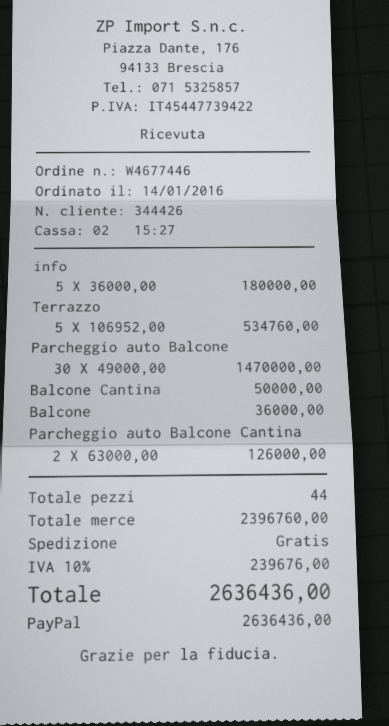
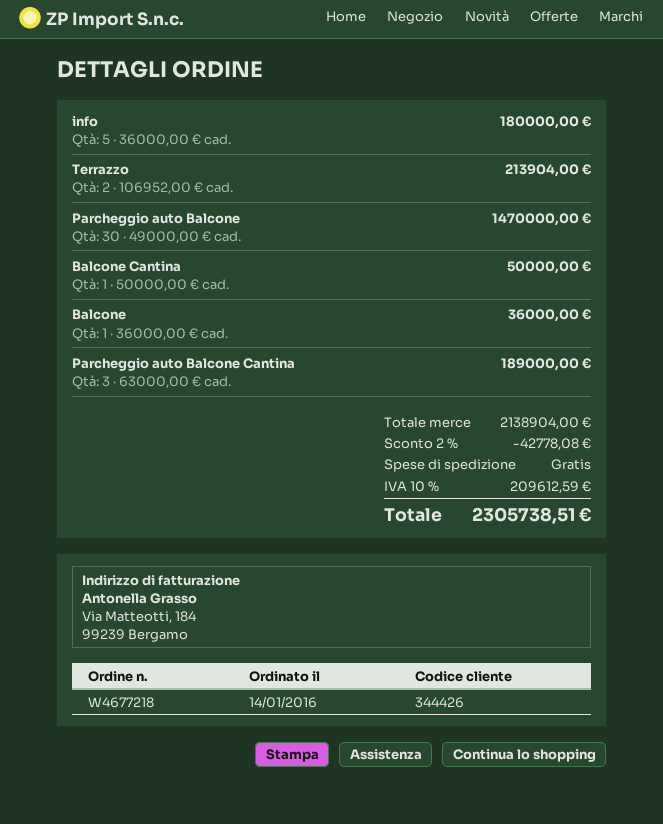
order number: W4677446 -> W4677218
Terrazzo: 5 x 106952.00 = 534760.00 -> 2 x 106952.00 = 213904.00
Parcheggio auto Balcone Cantina: 2 x 63000.00 = 126000.00 -> 3 x 63000.00 = 189000.00
subtotal: 2396760.00 -> 2138904.00
discount: none -> 2% = 42778.08
tax: 10% = 239676.00 -> 10% = 209612.59
total: 2636436.00 -> 2305738.51

